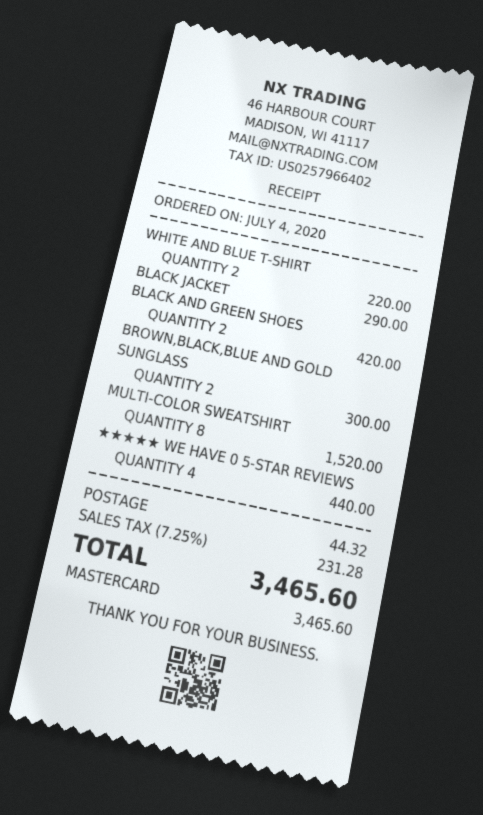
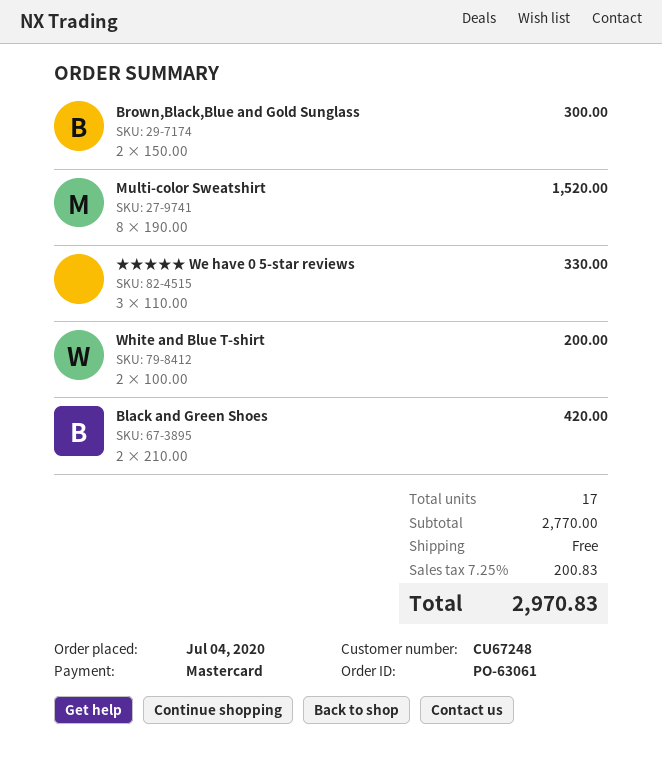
WHITE AND BLUE T-SHIRT: 2 for 220.00 -> 2 for 200.00
BLACK JACKET: 1 for 290.00 -> none
★★★★★ WE HAVE 0 5-STAR REVIEWS: 4 for 440.00 -> 3 for 330.00
shipping: 44.32 -> 0.00
tax: 7.25% = 231.28 -> 7.25% = 200.83
total: 3465.60 -> 2970.83

